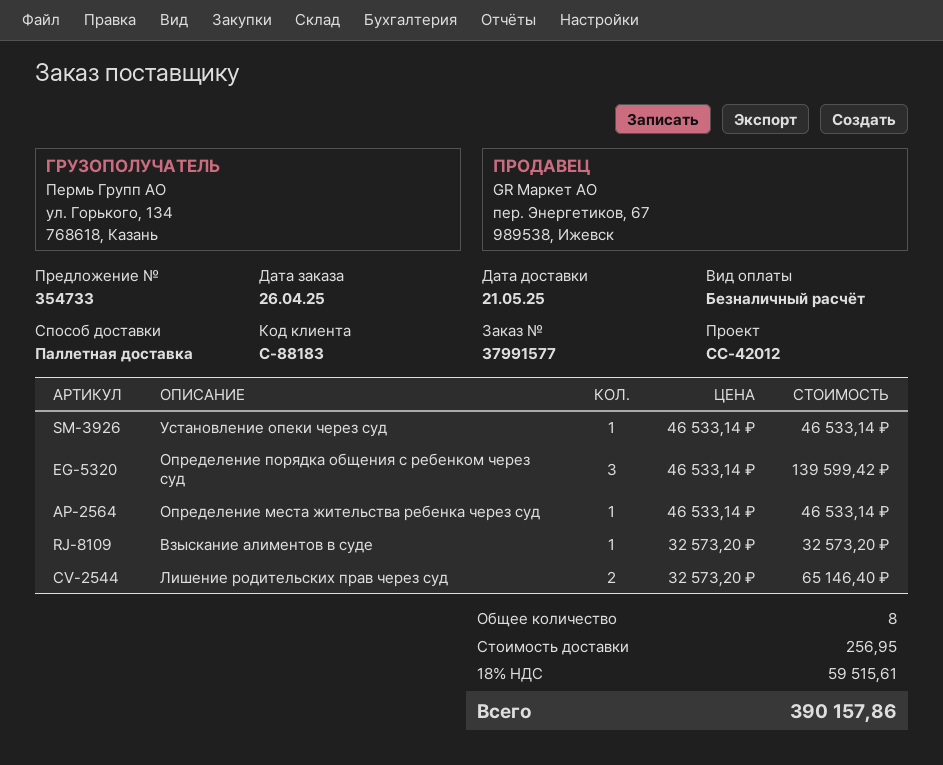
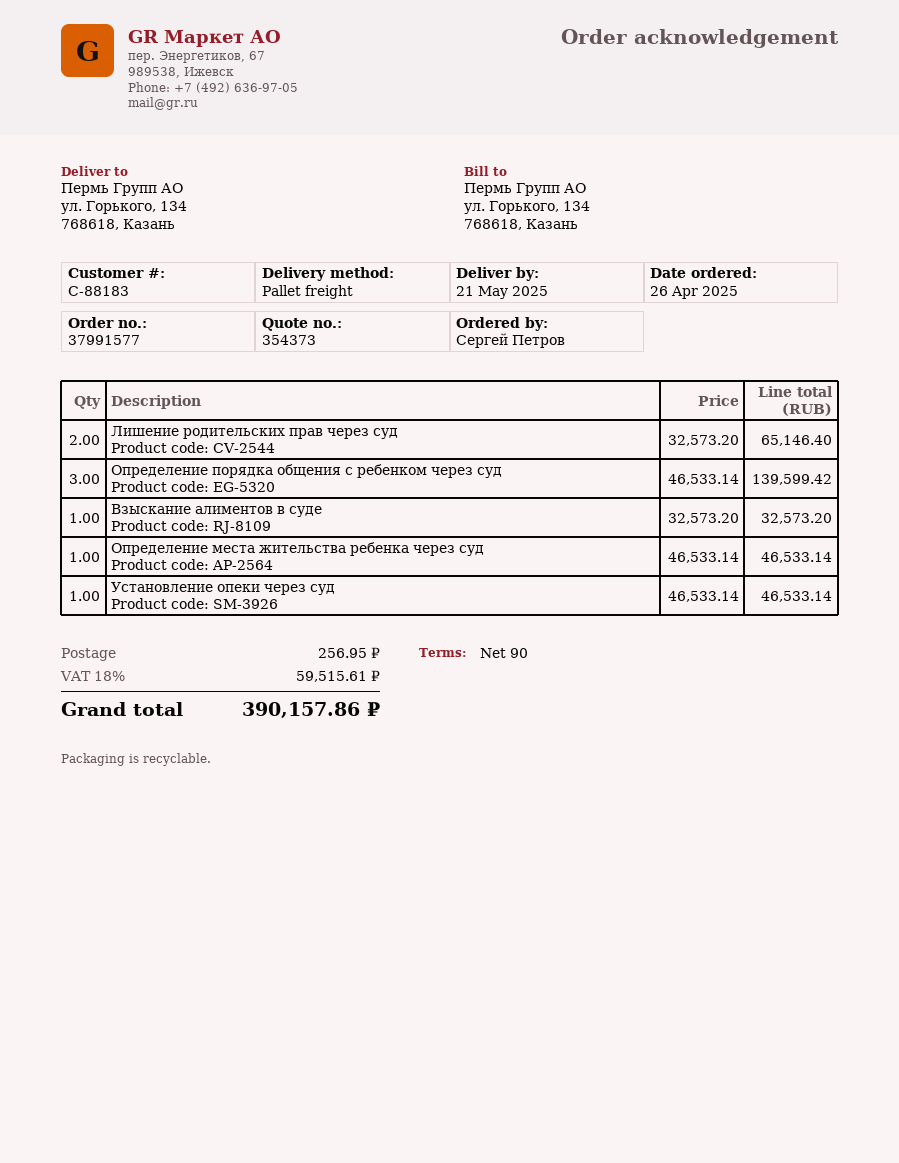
quote number: 354733 -> 354373

